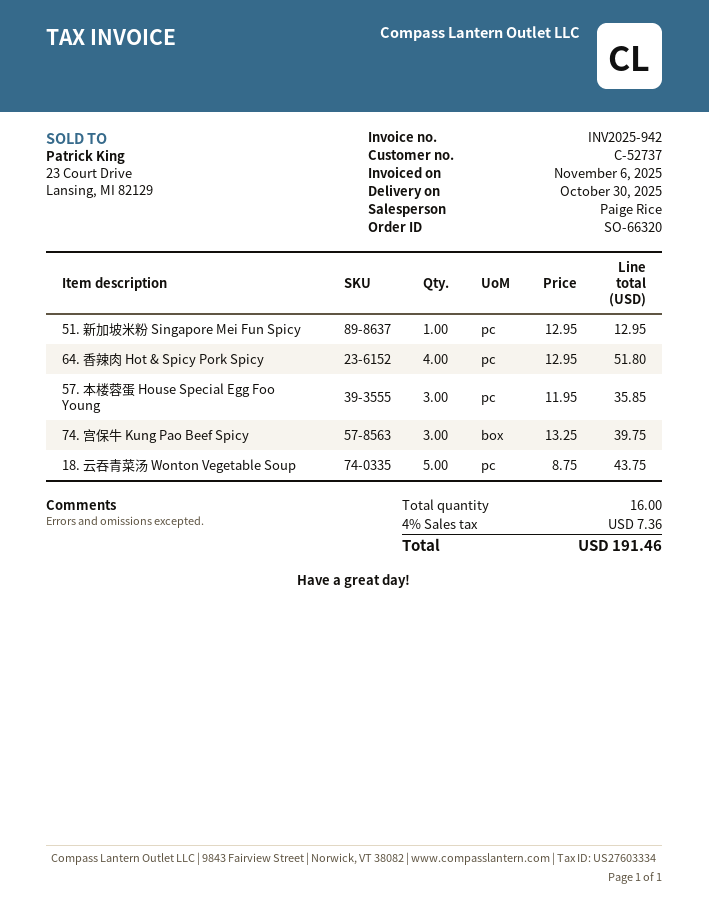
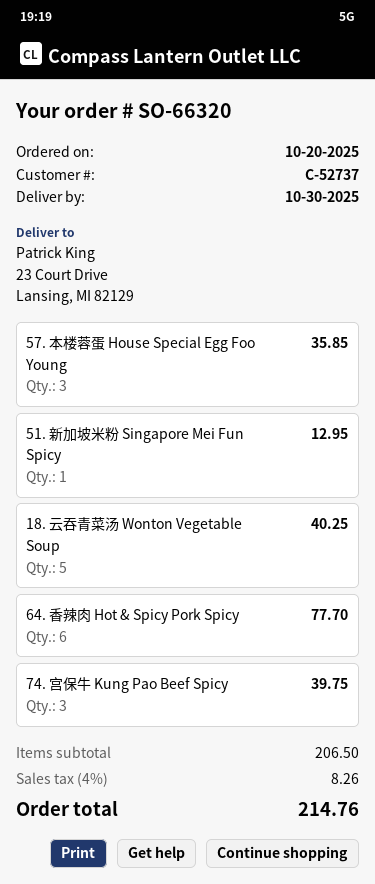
64. 香辣肉 Hot & Spicy Pork Spicy: 4 for 51.80 -> 6 for 77.70
18. 云吞青菜汤 Wonton Vegetable Soup: 5 for 43.75 -> 5 for 40.25
tax: 4% = 7.36 -> 4% = 8.26
total: 191.46 -> 214.76

